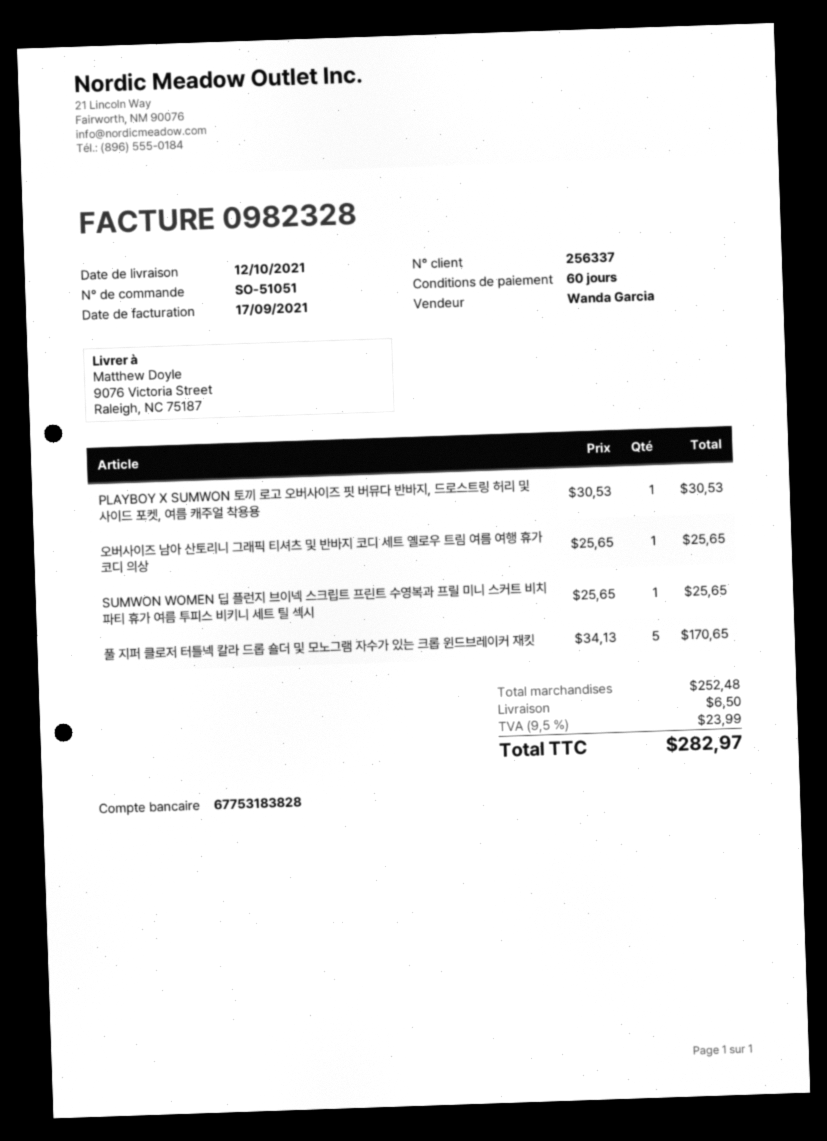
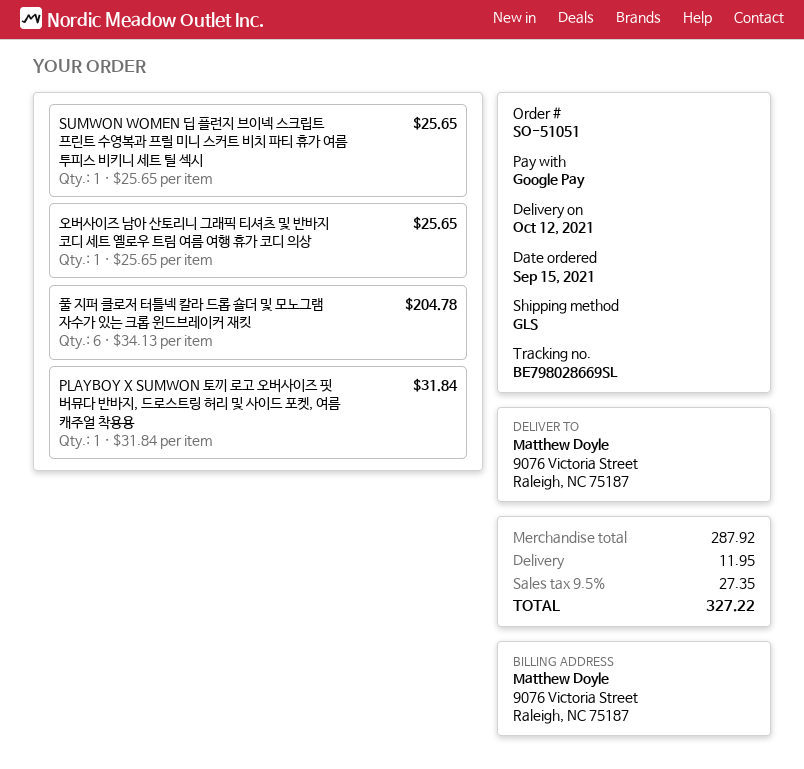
PLAYBOY X SUMWON 토끼 로고 오버사이즈 핏 버뮤다 반바지, 드로스트링 허리 및 사이드 포켓, 여름 캐주얼 착용용: 1 x 30.53 = 30.53 -> 1 x 31.84 = 31.84
풀 지퍼 클로저 터틀넥 칼라 드롭 숄더 및 모노그램 자수가 있는 크롭 윈드브레이커 재킷: 5 x 34.13 = 170.65 -> 6 x 34.13 = 204.78
subtotal: 252.48 -> 287.92
shipping: 6.50 -> 11.95
tax: 9.5% = 23.99 -> 9.5% = 27.35
total: 282.97 -> 327.22

